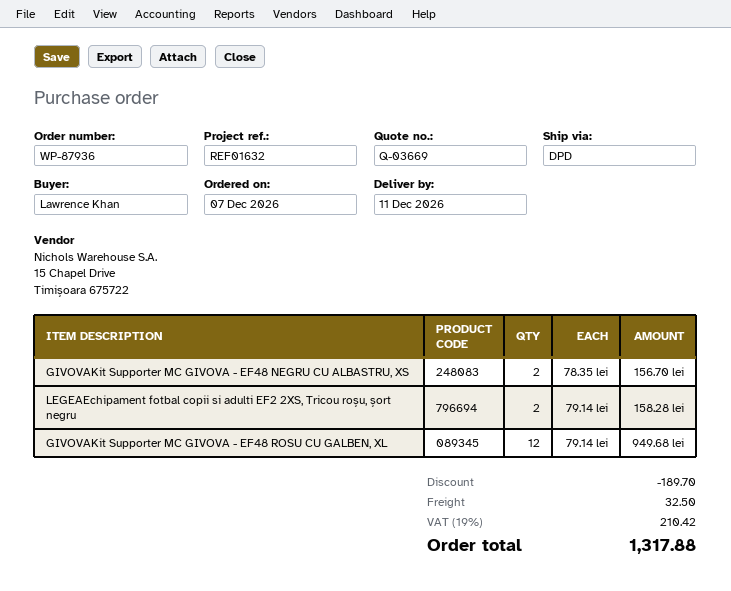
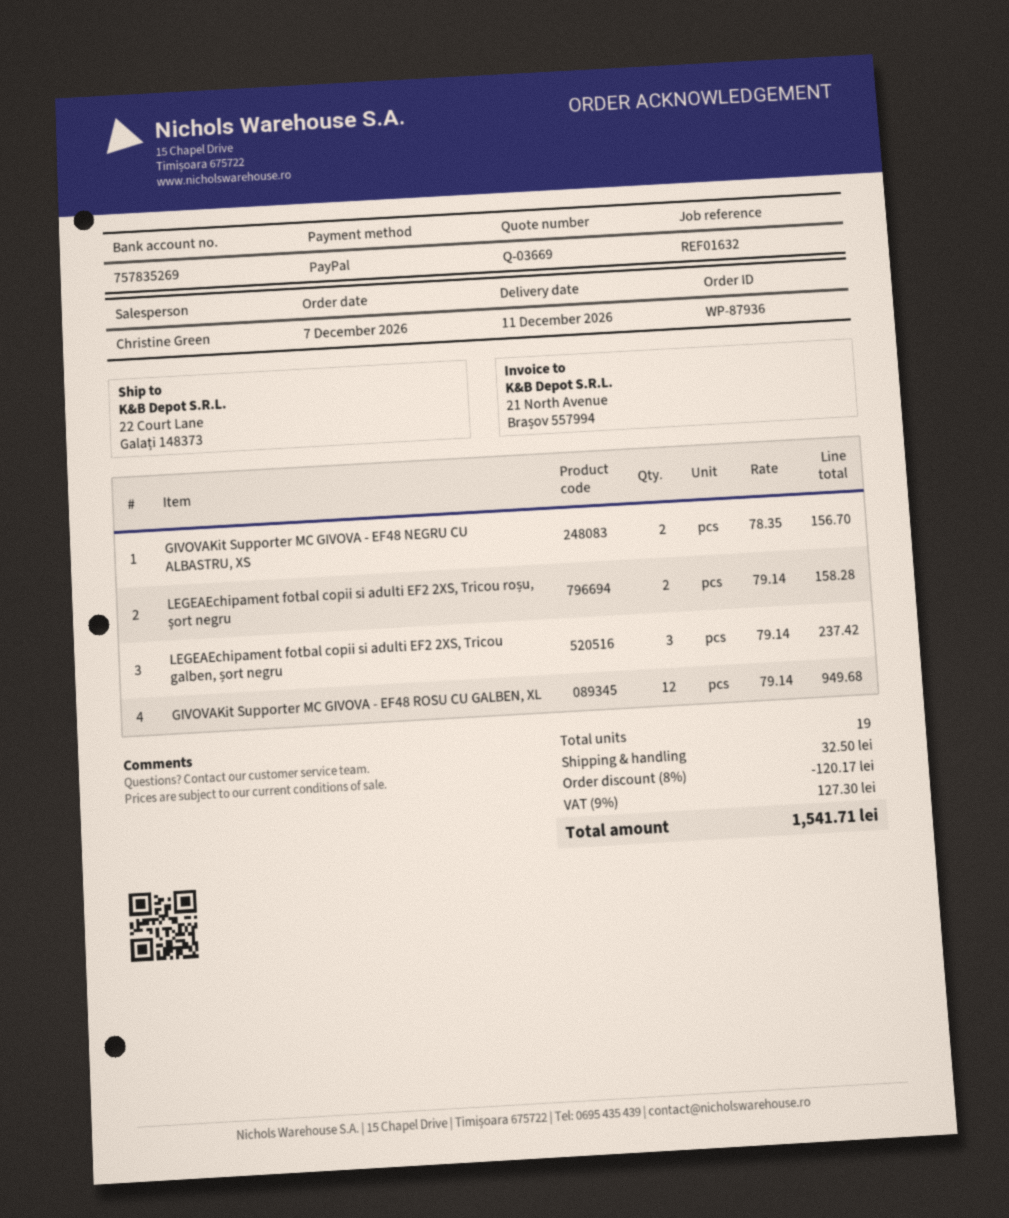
LEGEAEchipament fotbal copii si adulti EF2 2XS, Tricou galben, șort negru: none -> 3 x 79.14 = 237.42
discount: 189.70 -> 120.17
tax: 19% = 210.42 -> 9% = 127.30
total: 1317.88 -> 1541.71

